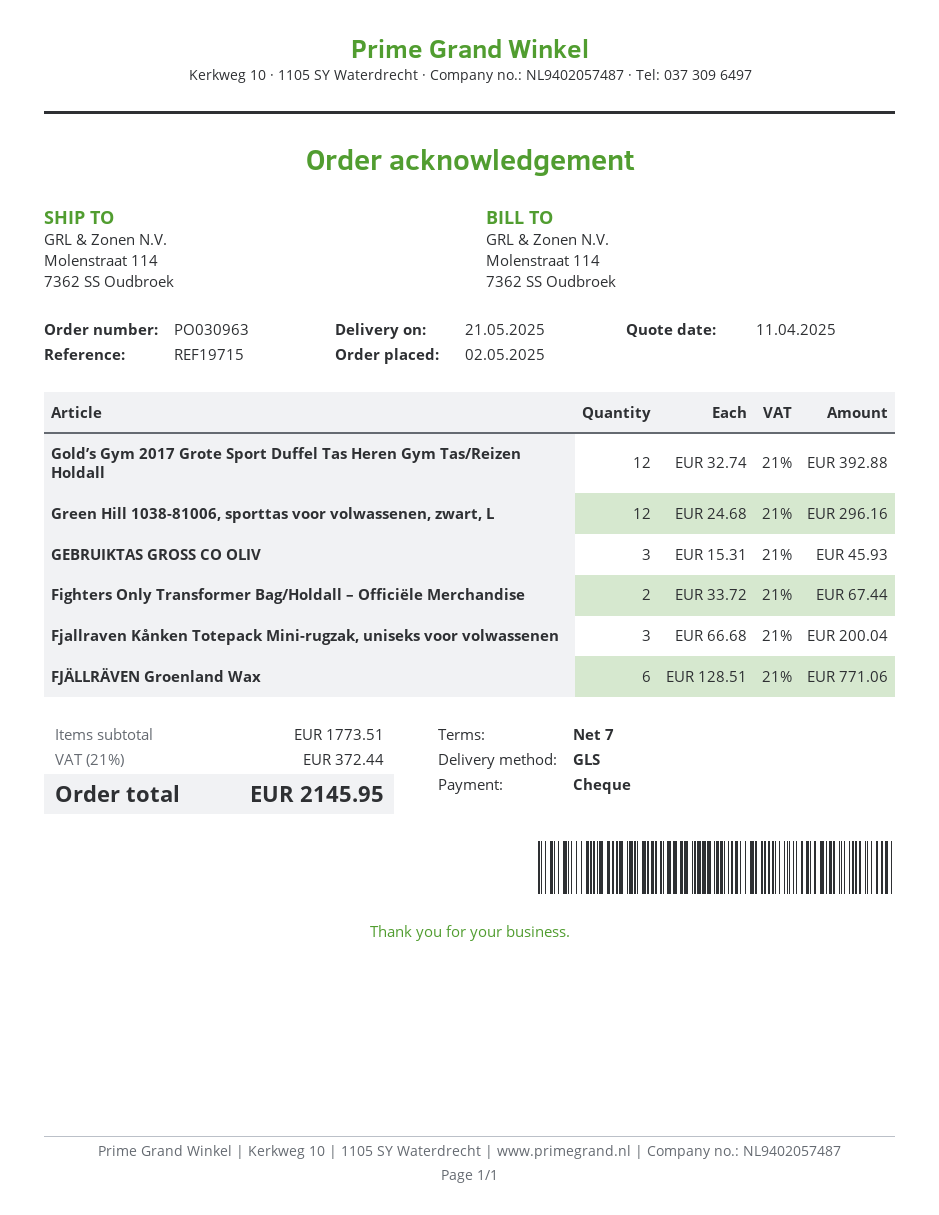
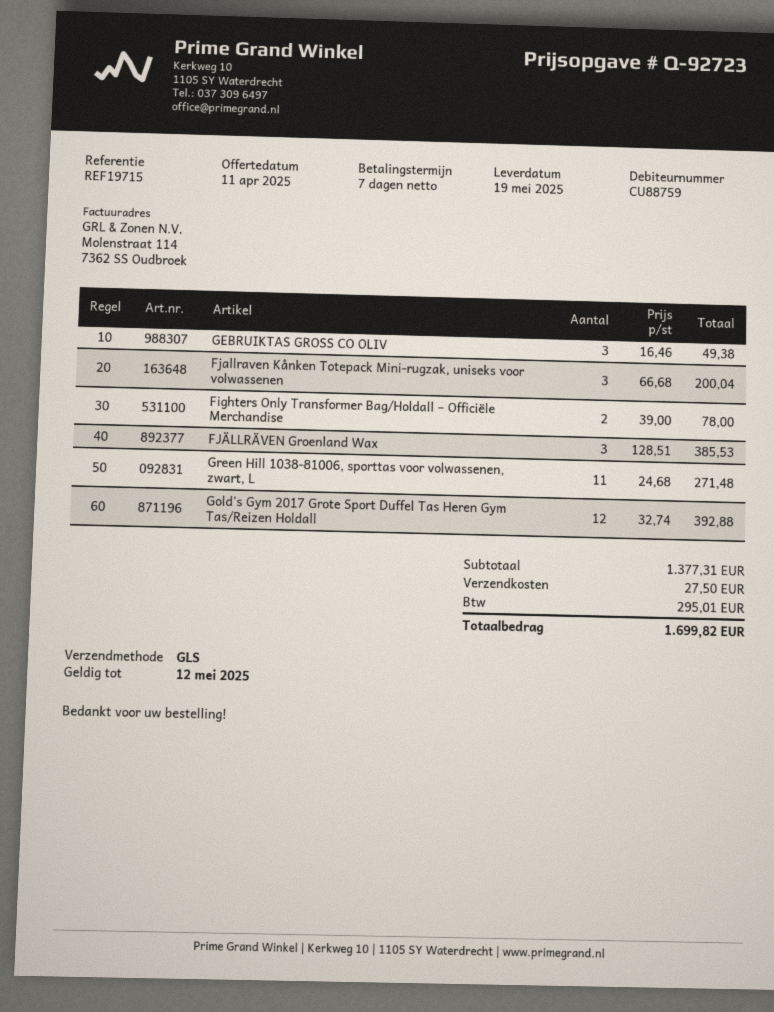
delivery date: 2025-05-21 -> 2025-05-19
Green Hill 1038-81006, sporttas voor volwassenen, zwart, L: 12 x 24.68 = 296.16 -> 11 x 24.68 = 271.48
GEBRUIKTAS GROSS CO OLIV: 3 x 15.31 = 45.93 -> 3 x 16.46 = 49.38
Fighters Only Transformer Bag/Holdall – Officiële Merchandise: 2 x 33.72 = 67.44 -> 2 x 39.00 = 78.00
FJÄLLRÄVEN Groenland Wax: 6 x 128.51 = 771.06 -> 3 x 128.51 = 385.53
subtotal: 1773.51 -> 1377.31
shipping: none -> 27.50
tax: 372.44 -> 295.01
total: 2145.95 -> 1699.82

